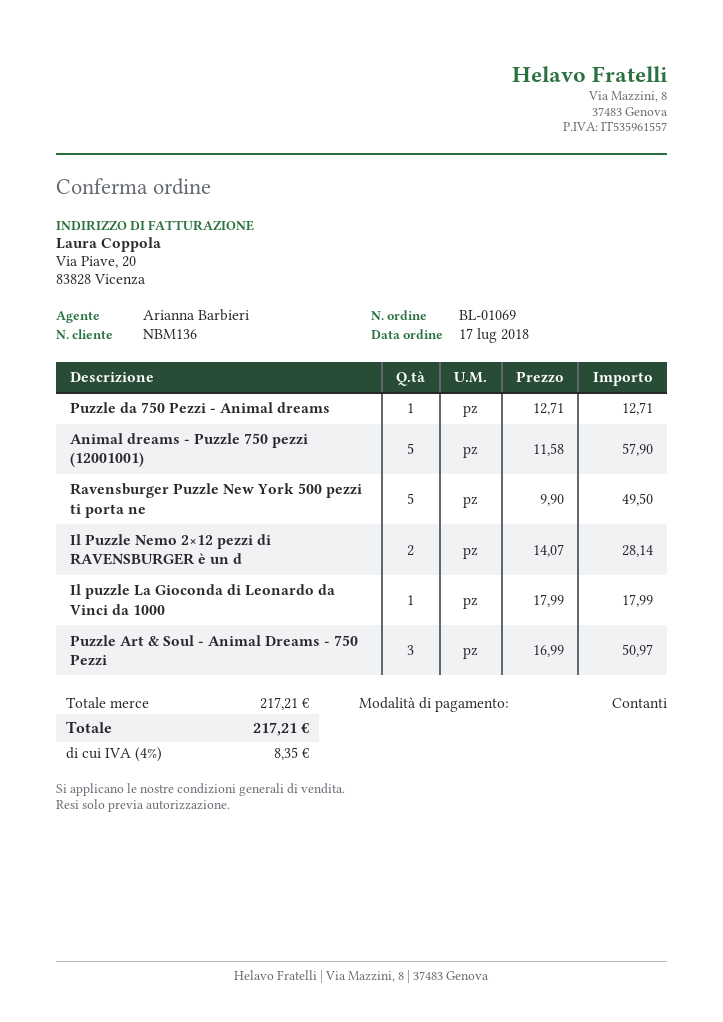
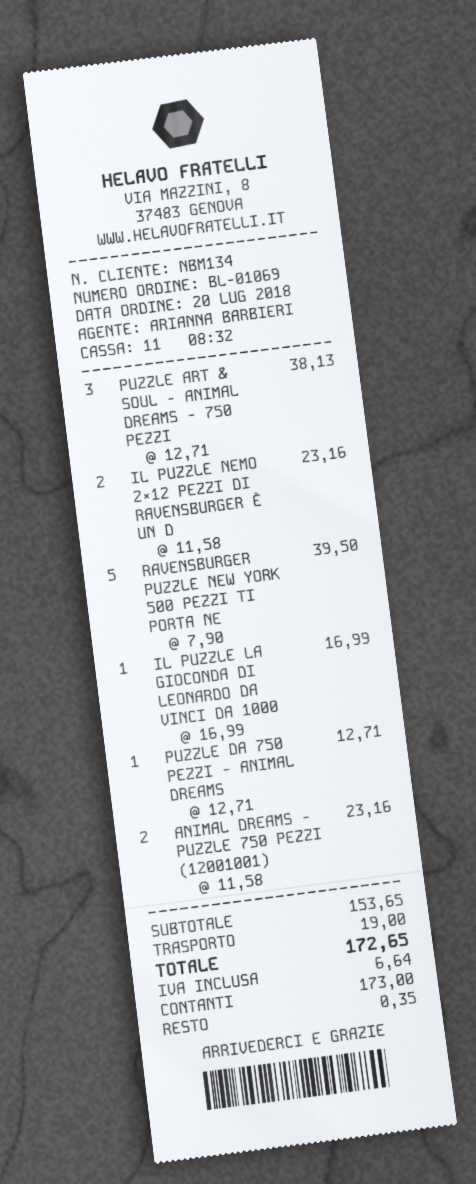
order date: 2018-07-17 -> 2018-07-20
customer number: NBM136 -> NBM134
Animal dreams - Puzzle 750 pezzi (12001001): 5 x 11.58 = 57.90 -> 2 x 11.58 = 23.16
Ravensburger Puzzle New York 500 pezzi ti porta ne: 5 x 9.90 = 49.50 -> 5 x 7.90 = 39.50
Il Puzzle Nemo 2×12 pezzi di RAVENSBURGER è un d: 2 x 14.07 = 28.14 -> 2 x 11.58 = 23.16
Il puzzle La Gioconda di Leonardo da Vinci da 1000: 1 x 17.99 = 17.99 -> 1 x 16.99 = 16.99
Puzzle Art & Soul - Animal Dreams - 750 Pezzi: 3 x 16.99 = 50.97 -> 3 x 12.71 = 38.13
subtotal: 217.21 -> 153.65
shipping: none -> 19.00
tax: 8.35 -> 6.64
total: 217.21 -> 172.65

